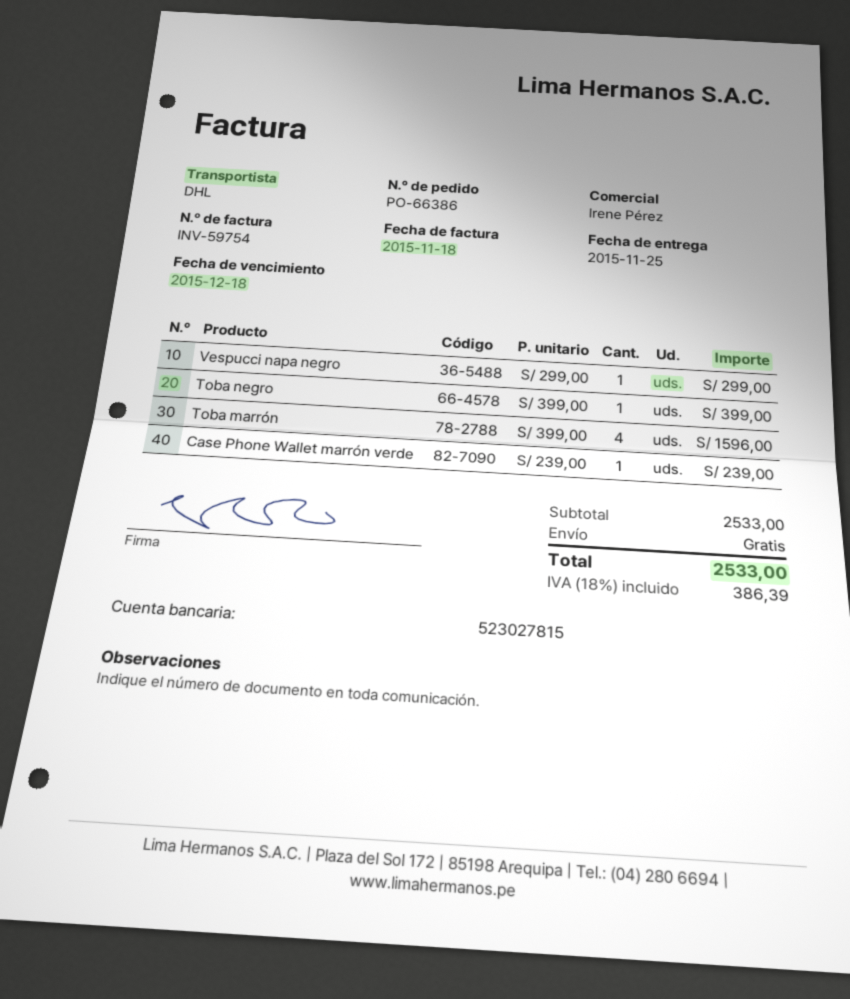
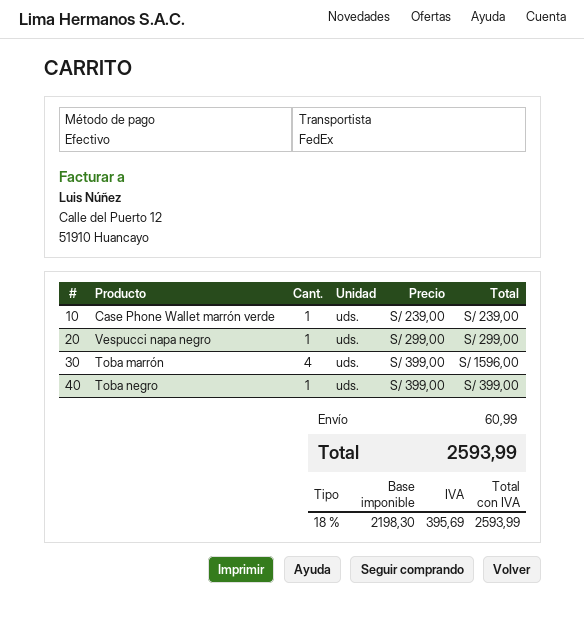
shipping method: DHL -> FedEx
shipping: 0.00 -> 60.99
tax: 18% = 386.39 -> 18% = 395.69
total: 2533.00 -> 2593.99

